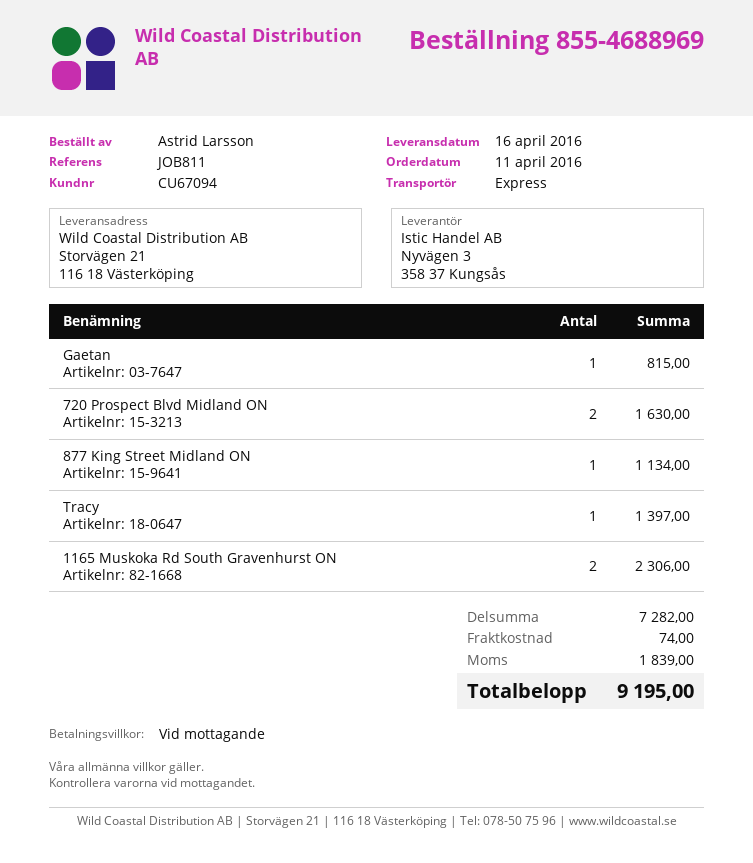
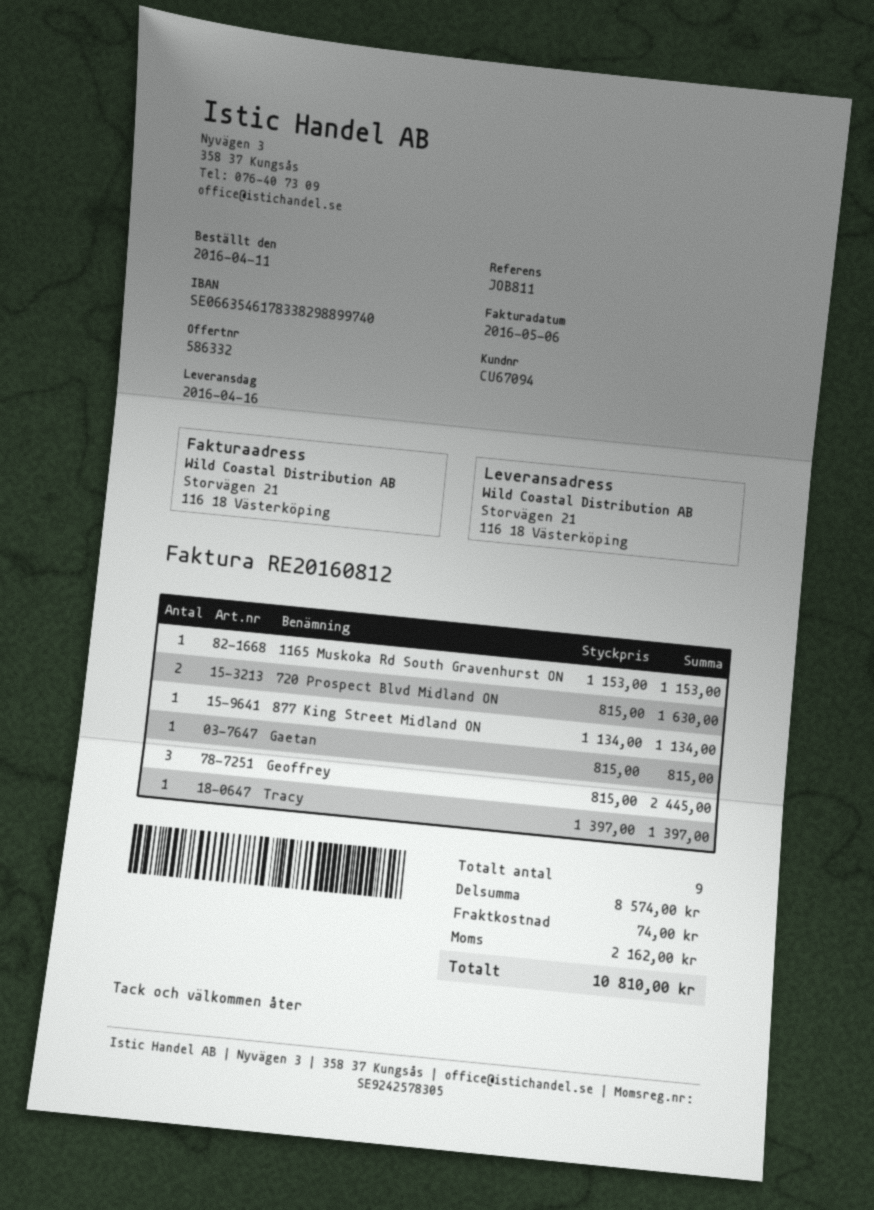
1165 Muskoka Rd South Gravenhurst ON: 2 for 2306.00 -> 1 for 1153.00
Geoffrey: none -> 3 for 2445.00
subtotal: 7282.00 -> 8574.00
tax: 1839.00 -> 2162.00
total: 9195.00 -> 10810.00

